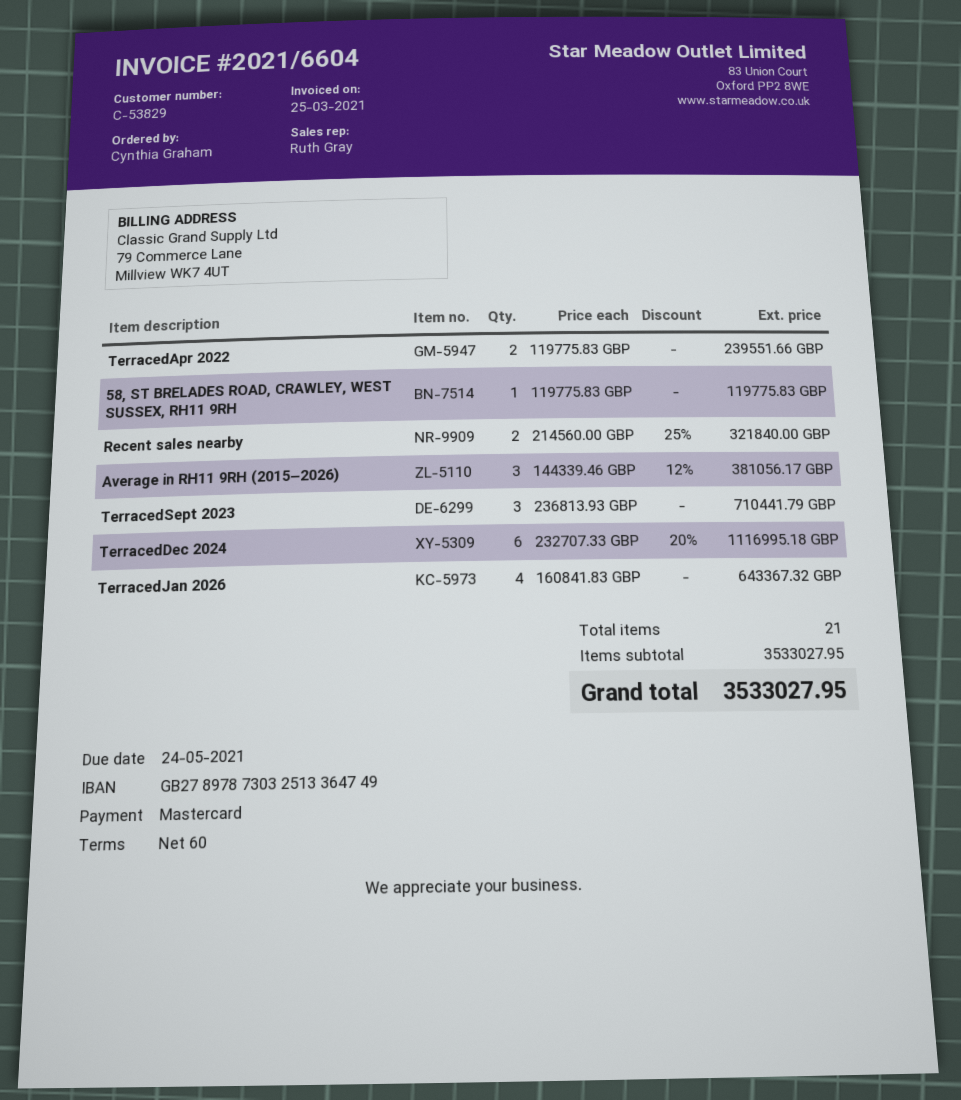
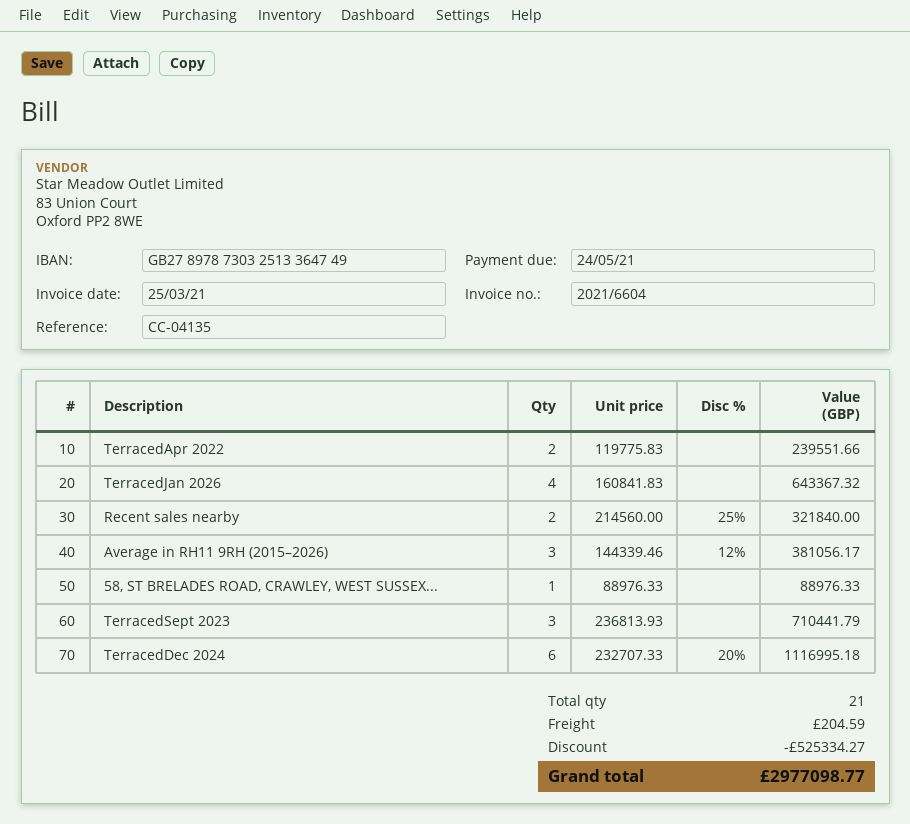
58, ST BRELADES ROAD, CRAWLEY, WEST SUSSEX, RH11 9RH: 1 x 119775.83 = 119775.83 -> 1 x 88976.33 = 88976.33
discount: none -> 525334.27
shipping: none -> 204.59
total: 3533027.95 -> 2977098.77

